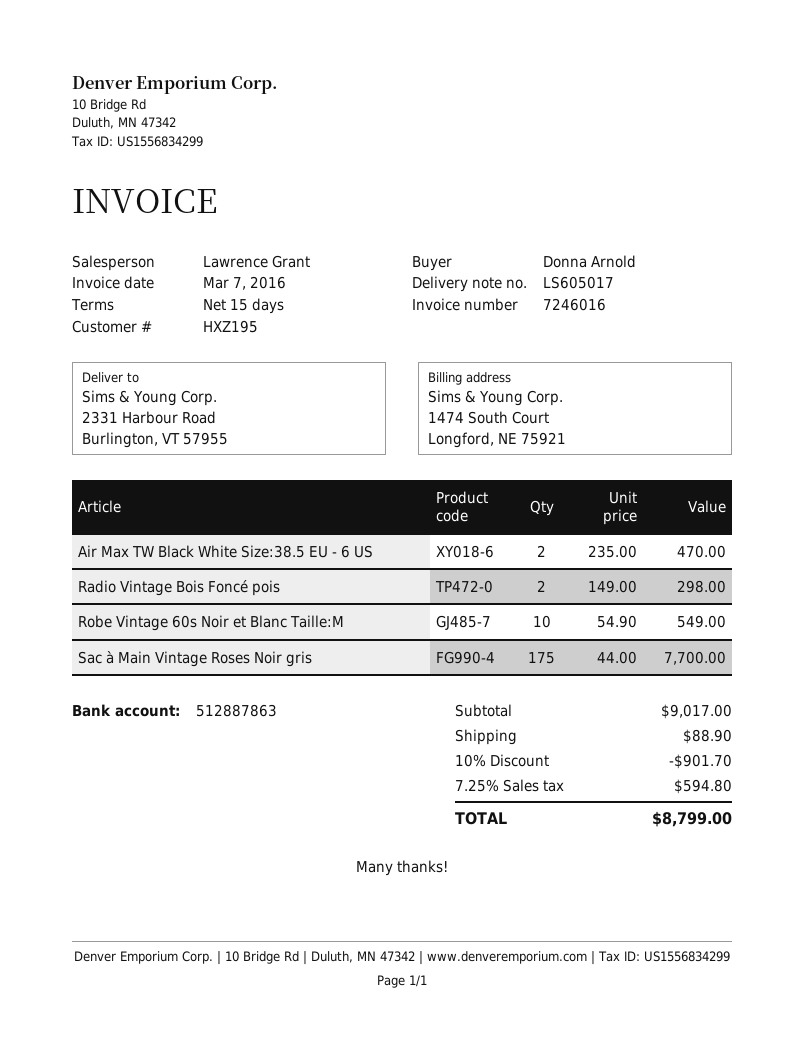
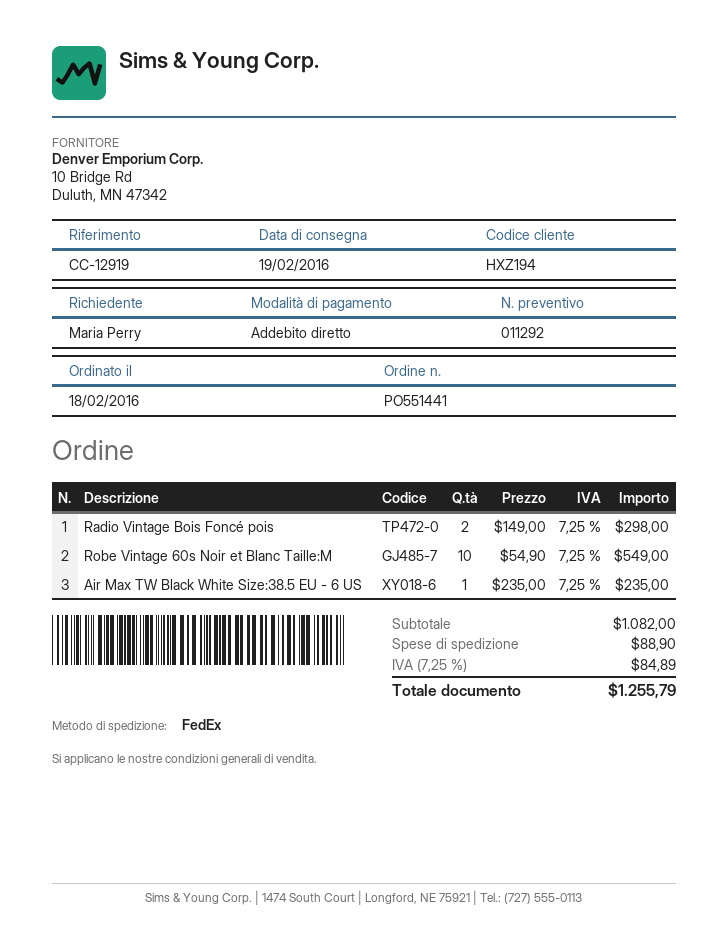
customer number: HXZ195 -> HXZ194
ordered by: Donna Arnold -> Maria Perry
Air Max TW Black White Size:38.5 EU - 6 US: 2 x 235.00 = 470.00 -> 1 x 235.00 = 235.00
Sac à Main Vintage Roses Noir gris: 175 x 44.00 = 7700.00 -> none
subtotal: 9017.00 -> 1082.00
discount: 10% = 901.70 -> none
tax: 7.25% = 594.80 -> 7.25% = 84.89
total: 8799.00 -> 1255.79

